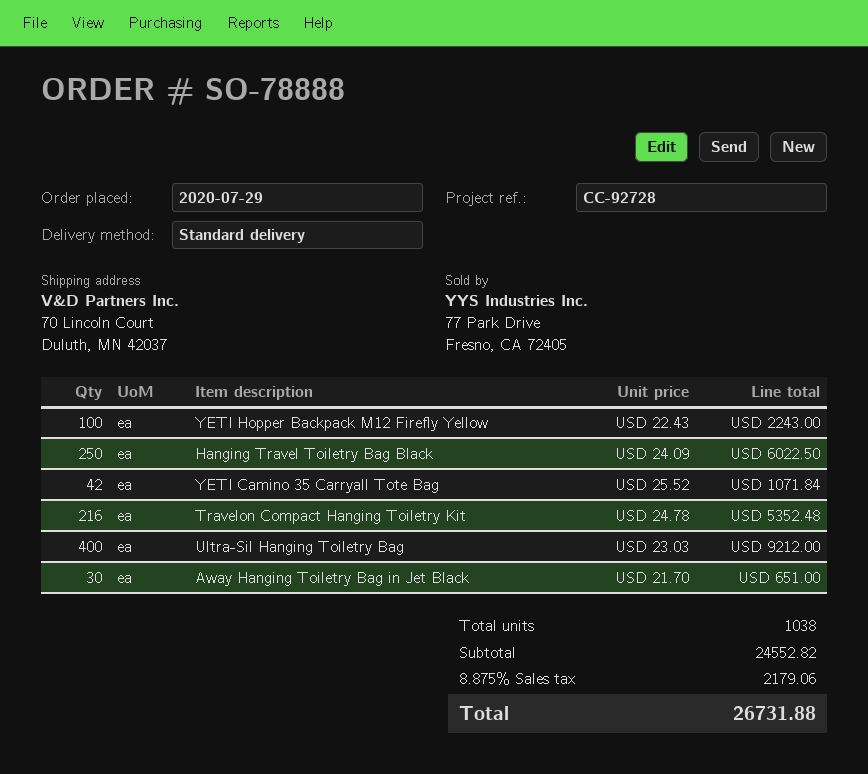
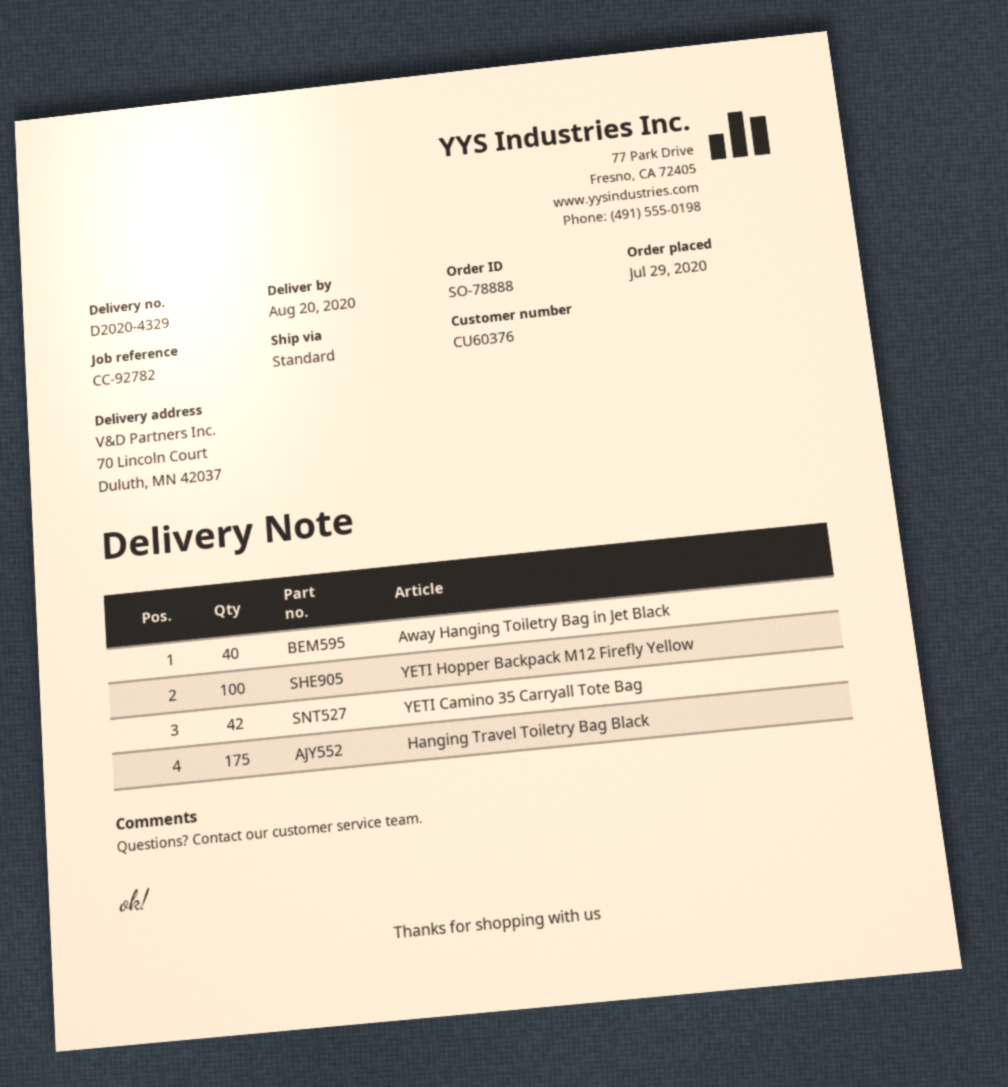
reference: CC-92728 -> CC-92782
Hanging Travel Toiletry Bag Black: 250 -> 175
Travelon Compact Hanging Toiletry Kit: 216 -> none
Ultra-Sil Hanging Toiletry Bag: 400 -> none
Away Hanging Toiletry Bag in Jet Black: 30 -> 40

